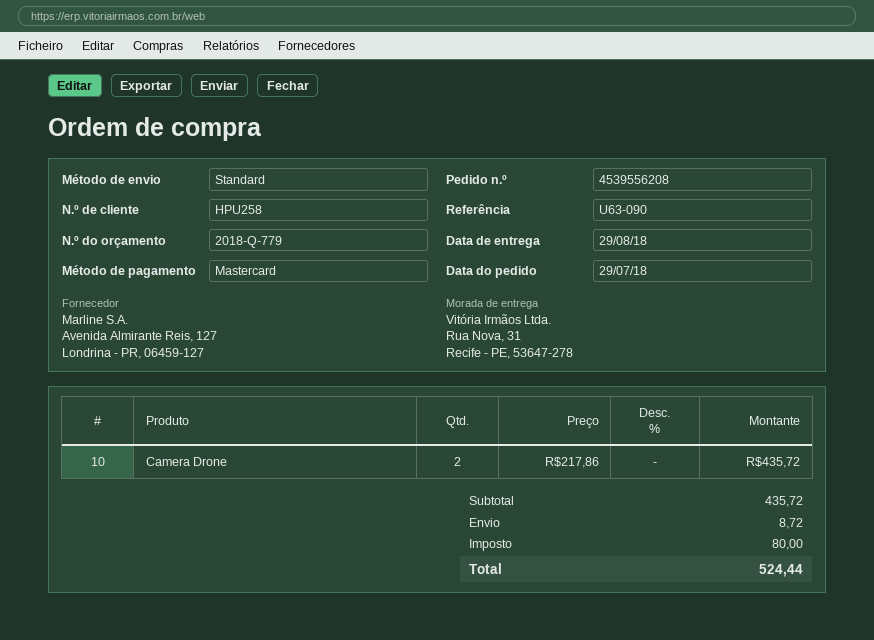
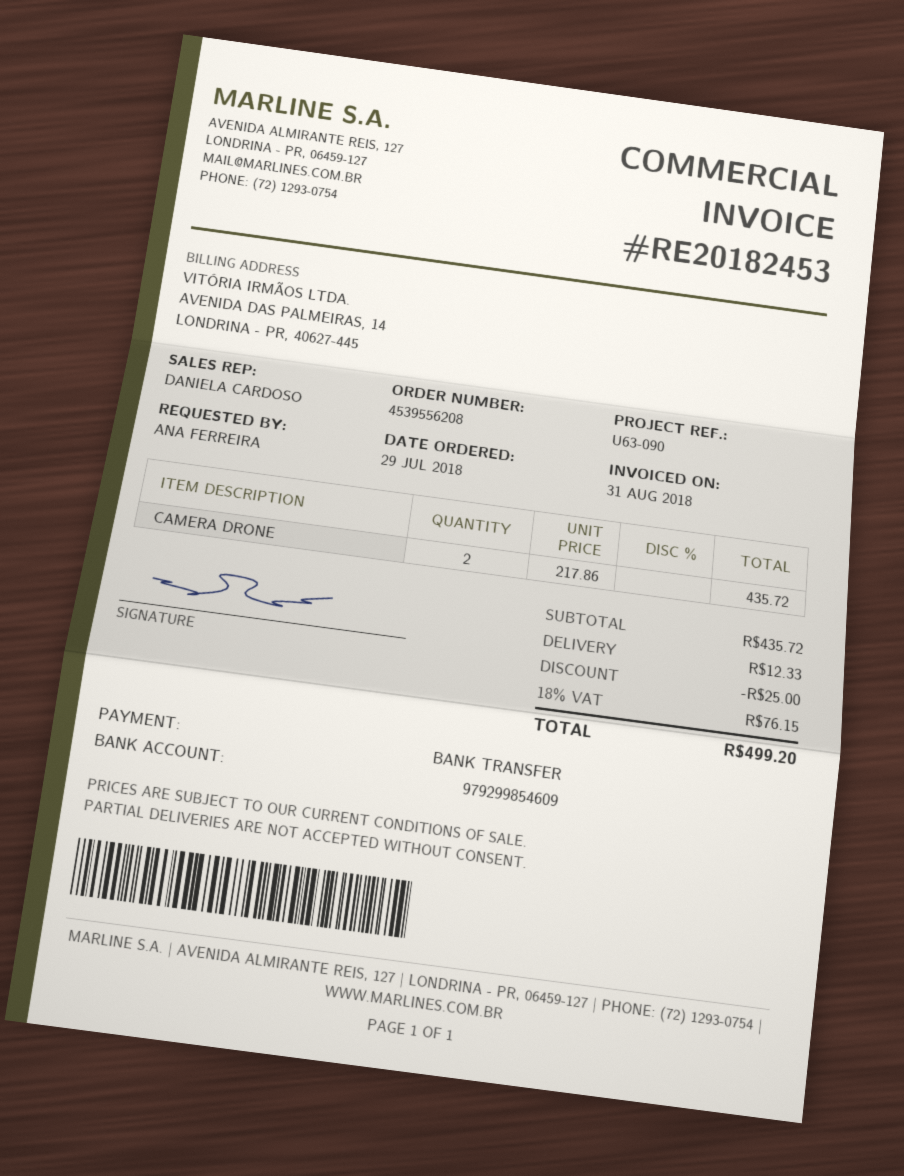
payment method: Mastercard -> bank transfer
discount: none -> 25.00
shipping: 8.72 -> 12.33
tax: 80.00 -> 76.15
total: 524.44 -> 499.20

